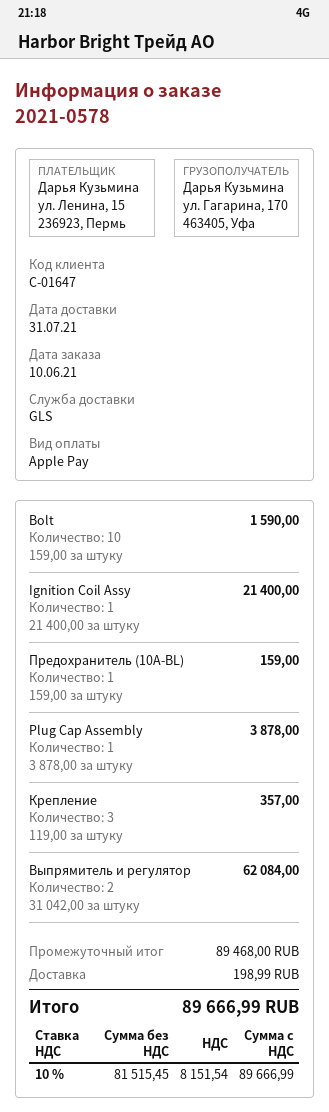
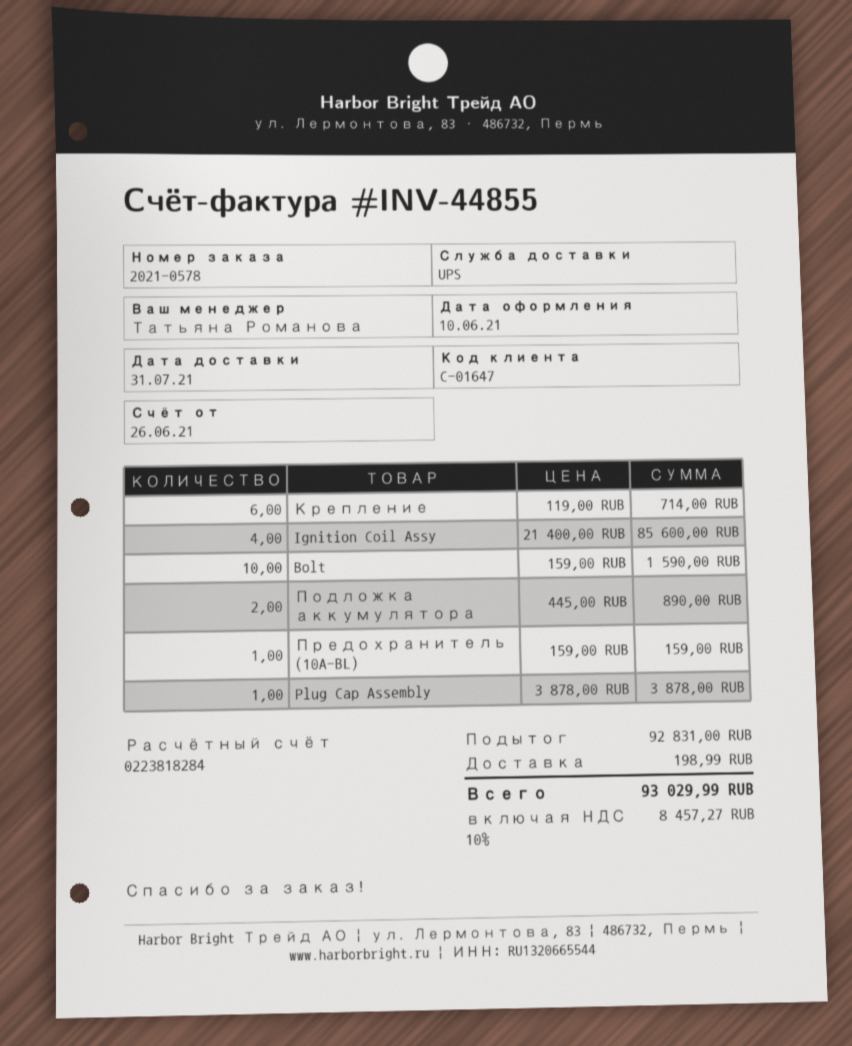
shipping method: GLS -> UPS
Ignition Coil Assy: 1 x 21400.00 = 21400.00 -> 4 x 21400.00 = 85600.00
Крепление: 3 x 119.00 = 357.00 -> 6 x 119.00 = 714.00
Выпрямитель и регулятор: 2 x 31042.00 = 62084.00 -> none
Подложка аккумулятора: none -> 2 x 445.00 = 890.00
subtotal: 89468.00 -> 92831.00
tax: 10% = 8151.54 -> 10% = 8457.27
total: 89666.99 -> 93029.99

